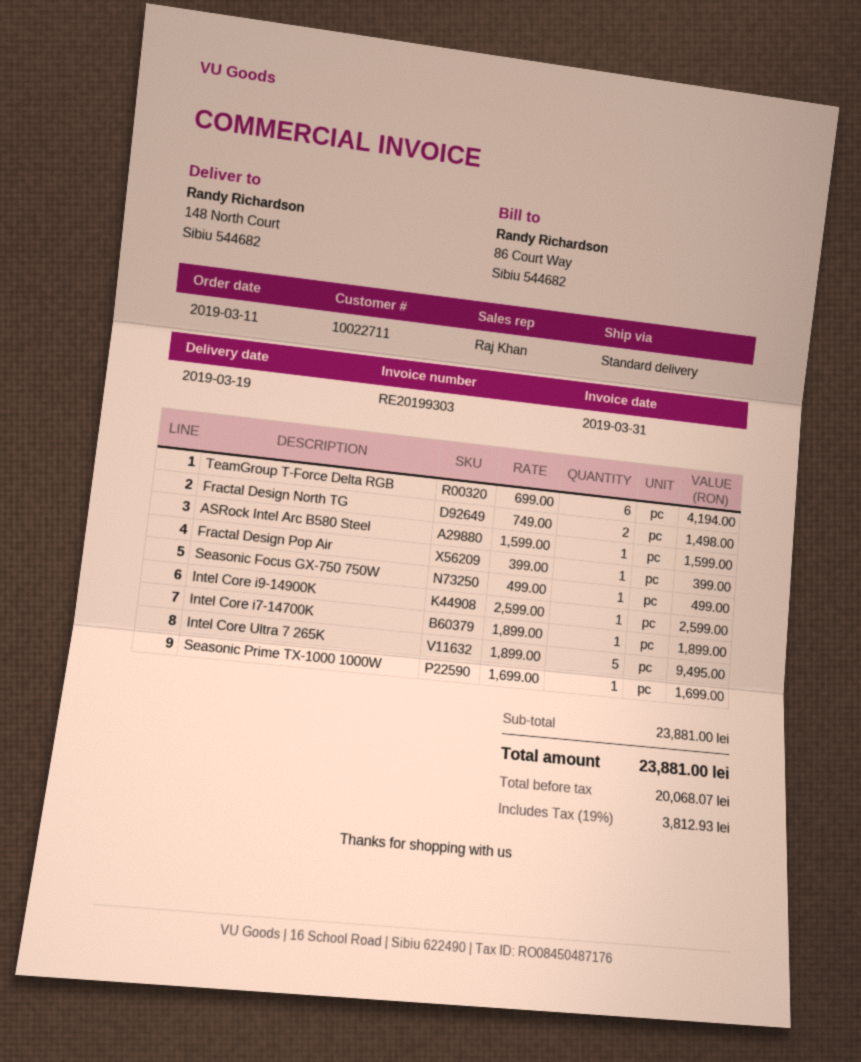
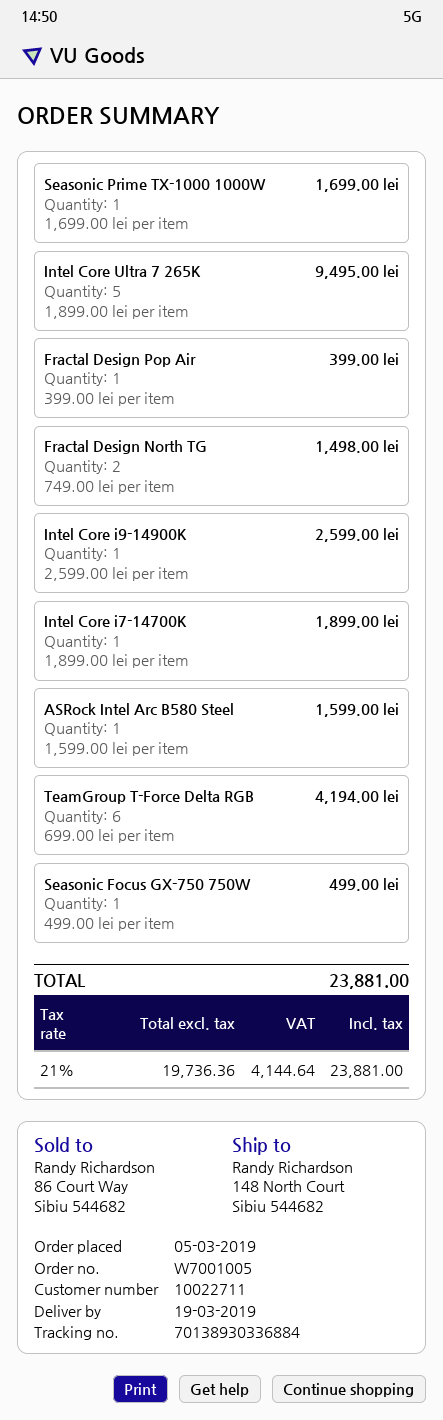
order date: 2019-03-11 -> 2019-03-05
net: 20068.07 -> 19736.36
tax: 19% = 3812.93 -> 21% = 4144.64

